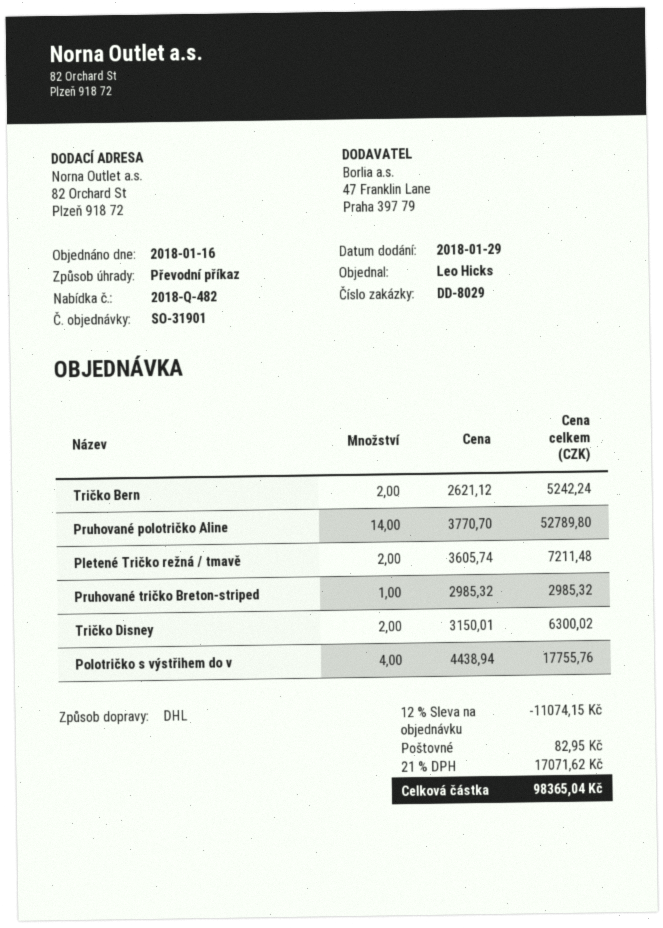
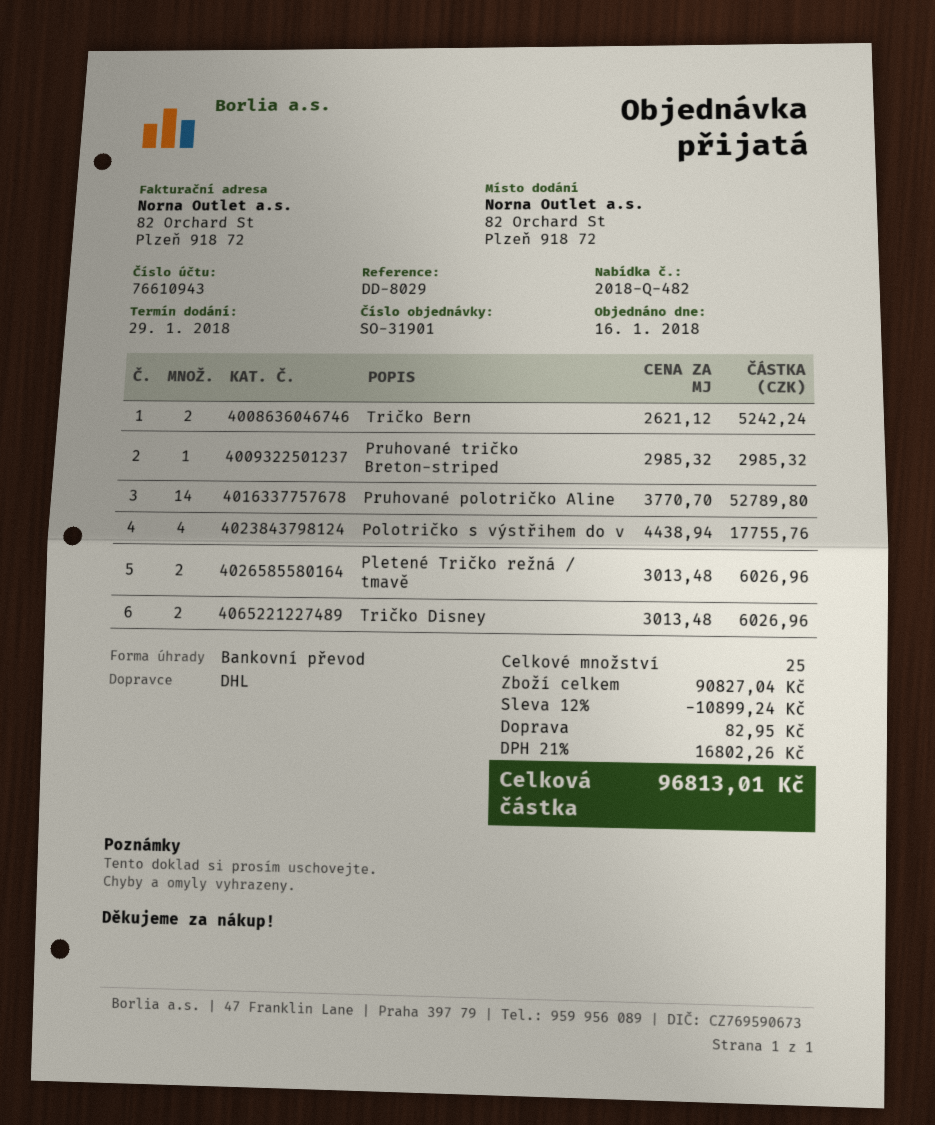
Pletené Tričko režná / tmavě: 2 x 3605.74 = 7211.48 -> 2 x 3013.48 = 6026.96
Tričko Disney: 2 x 3150.01 = 6300.02 -> 2 x 3013.48 = 6026.96
discount: 12% = 11074.15 -> 12% = 10899.24
tax: 21% = 17071.62 -> 21% = 16802.26
total: 98365.04 -> 96813.01

